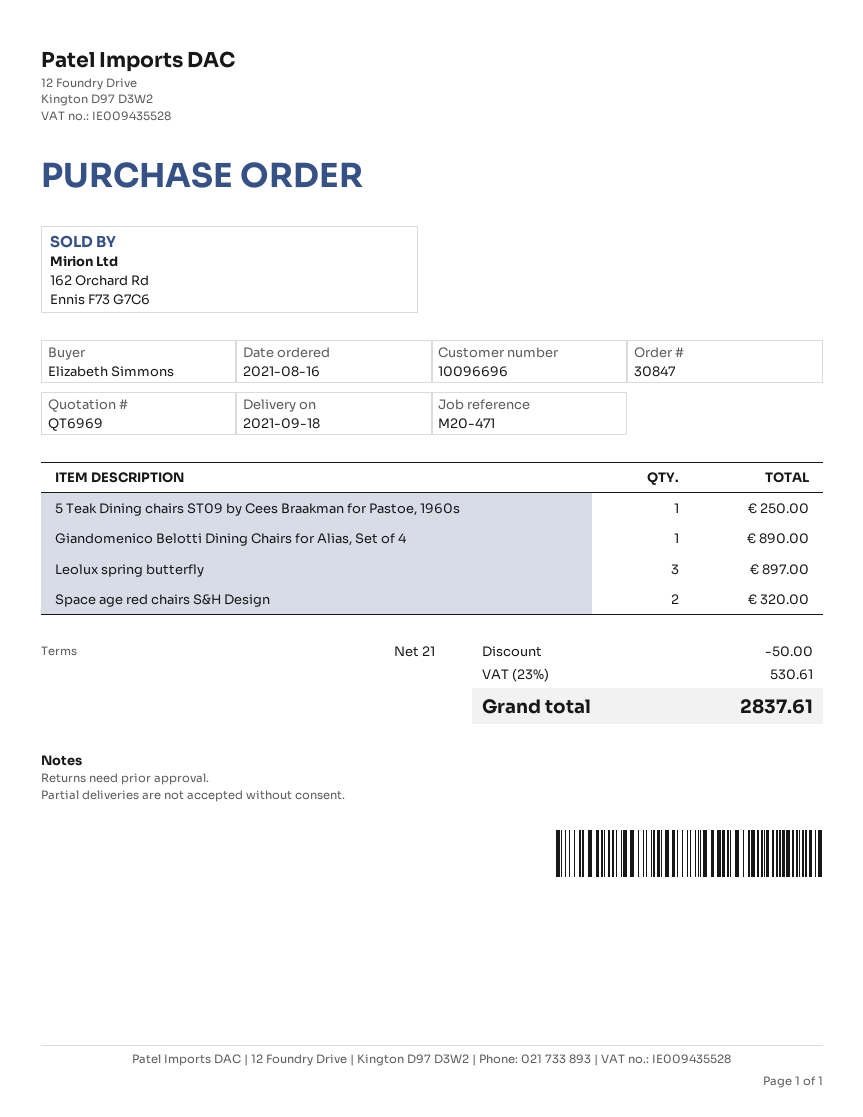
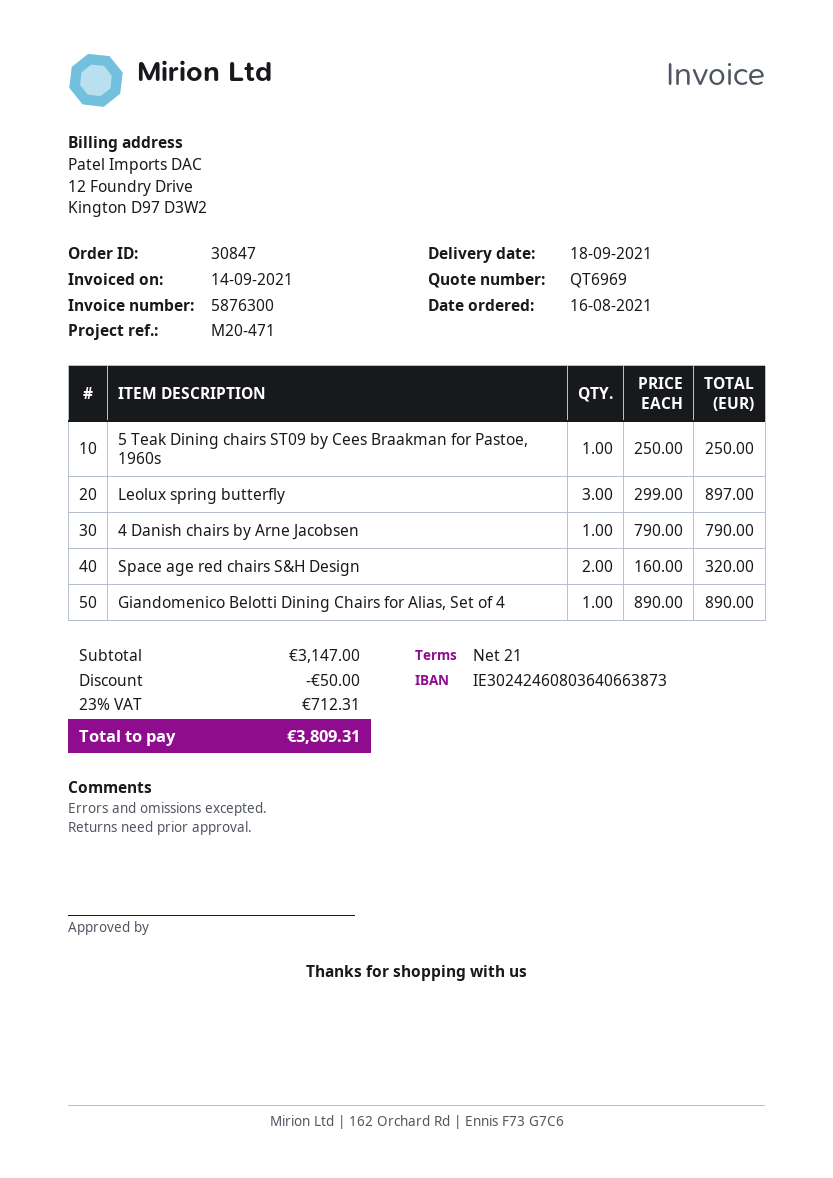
4 Danish chairs by Arne Jacobsen: none -> 1 for 790.00
tax: 23% = 530.61 -> 23% = 712.31
total: 2837.61 -> 3809.31

